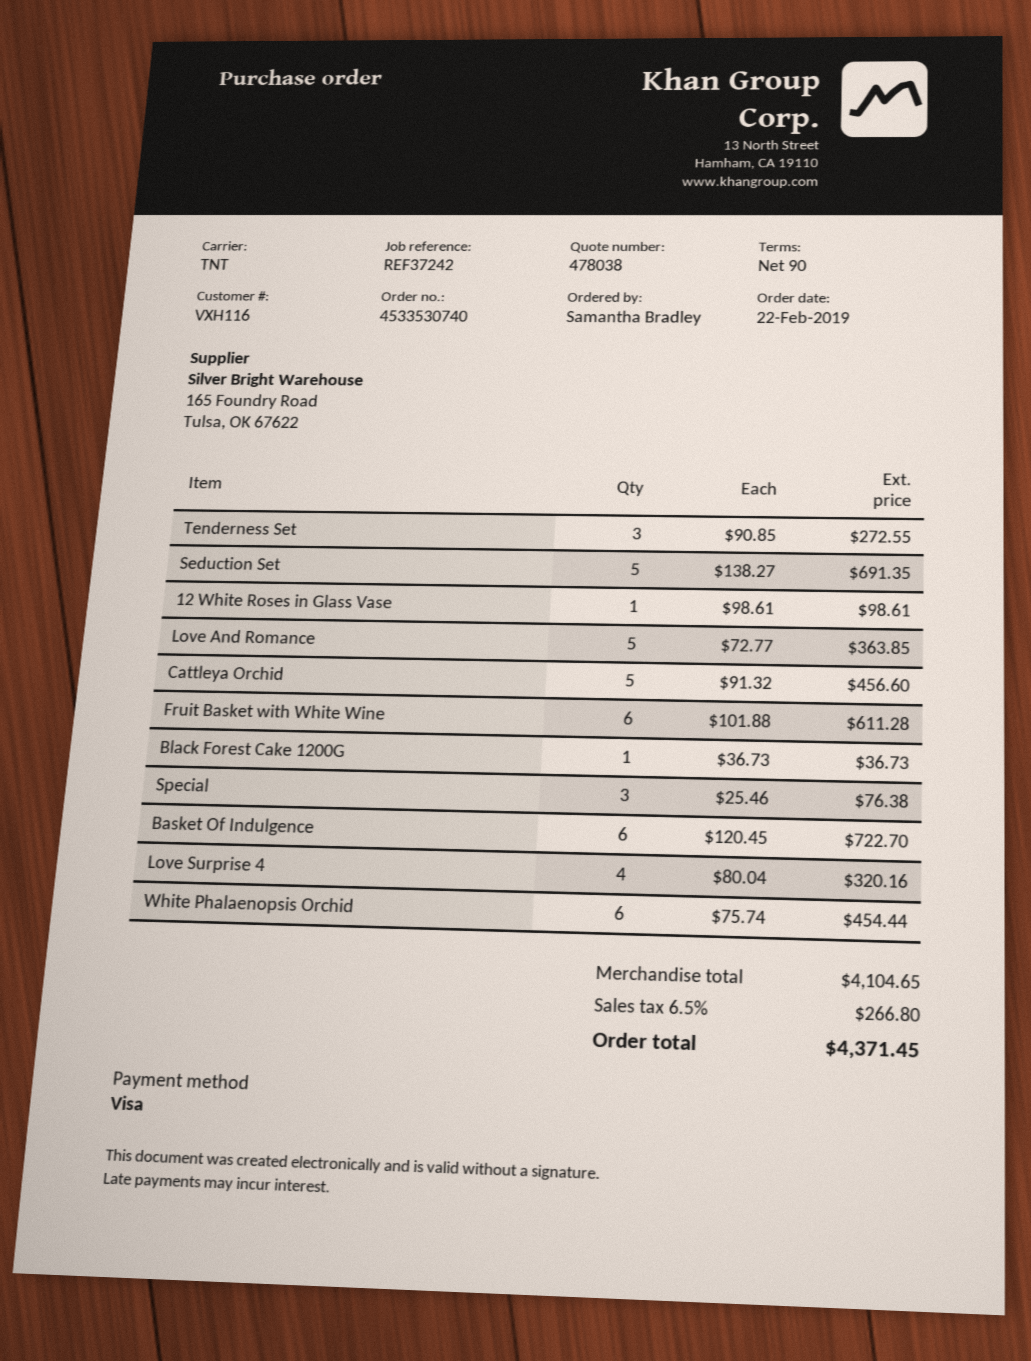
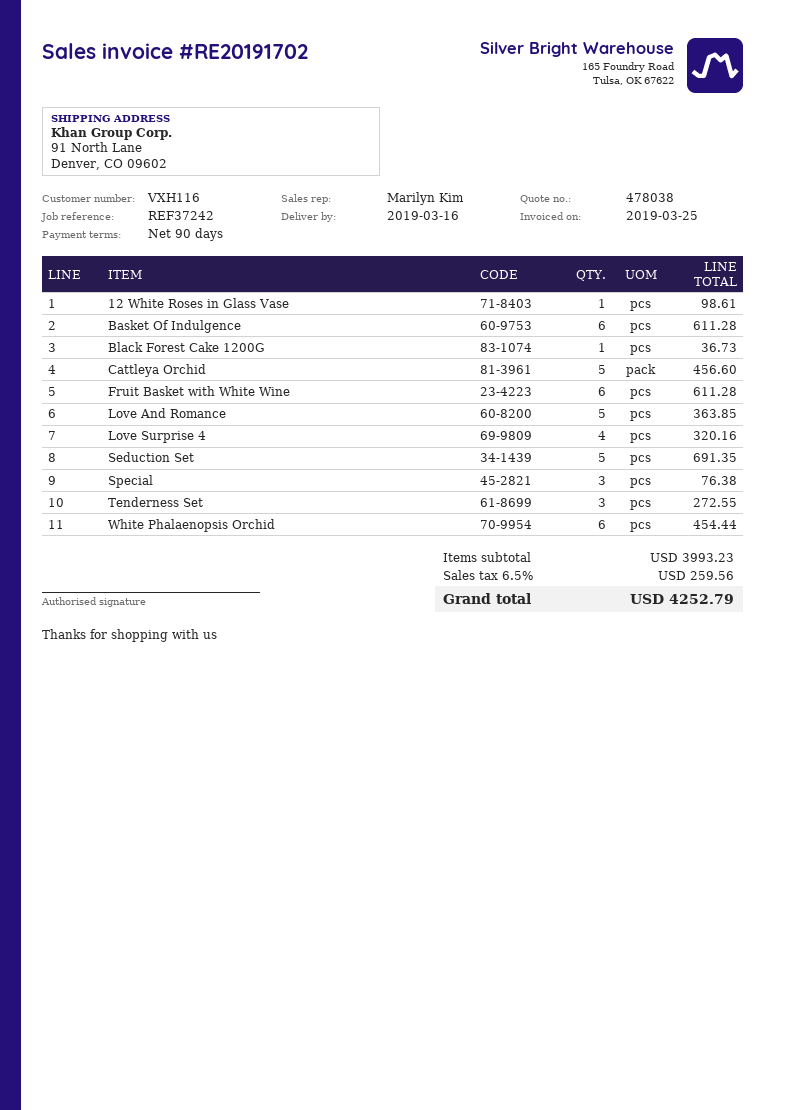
Basket Of Indulgence: 6 for 722.70 -> 6 for 611.28
subtotal: 4104.65 -> 3993.23
tax: 6.5% = 266.80 -> 6.5% = 259.56
total: 4371.45 -> 4252.79

